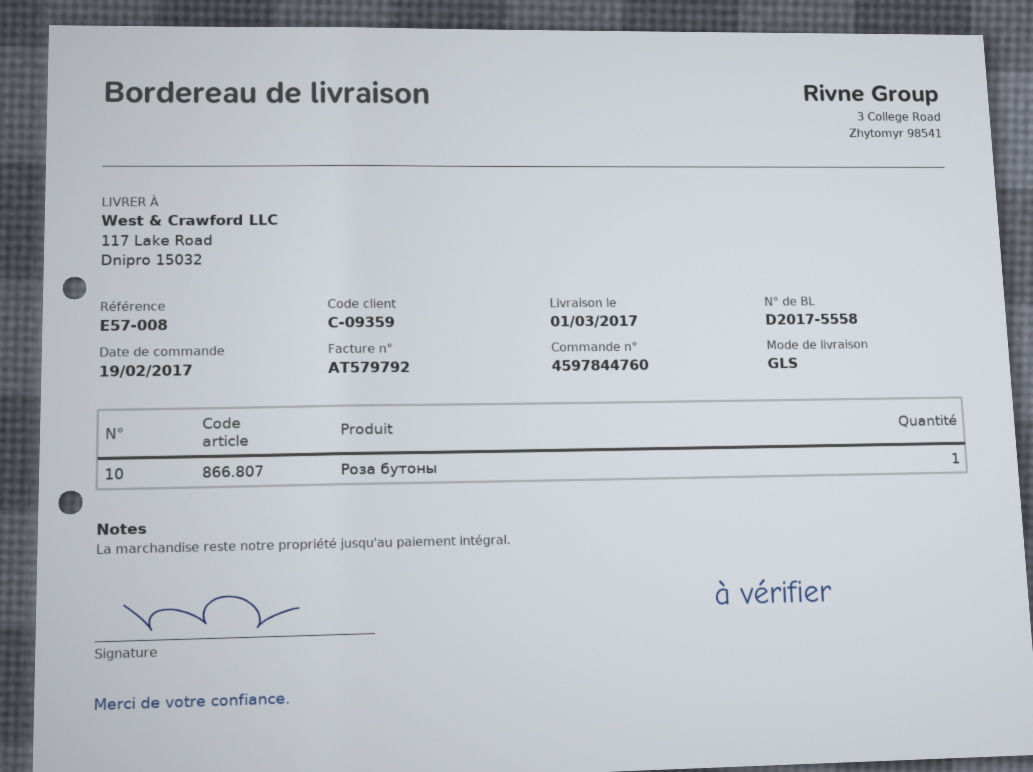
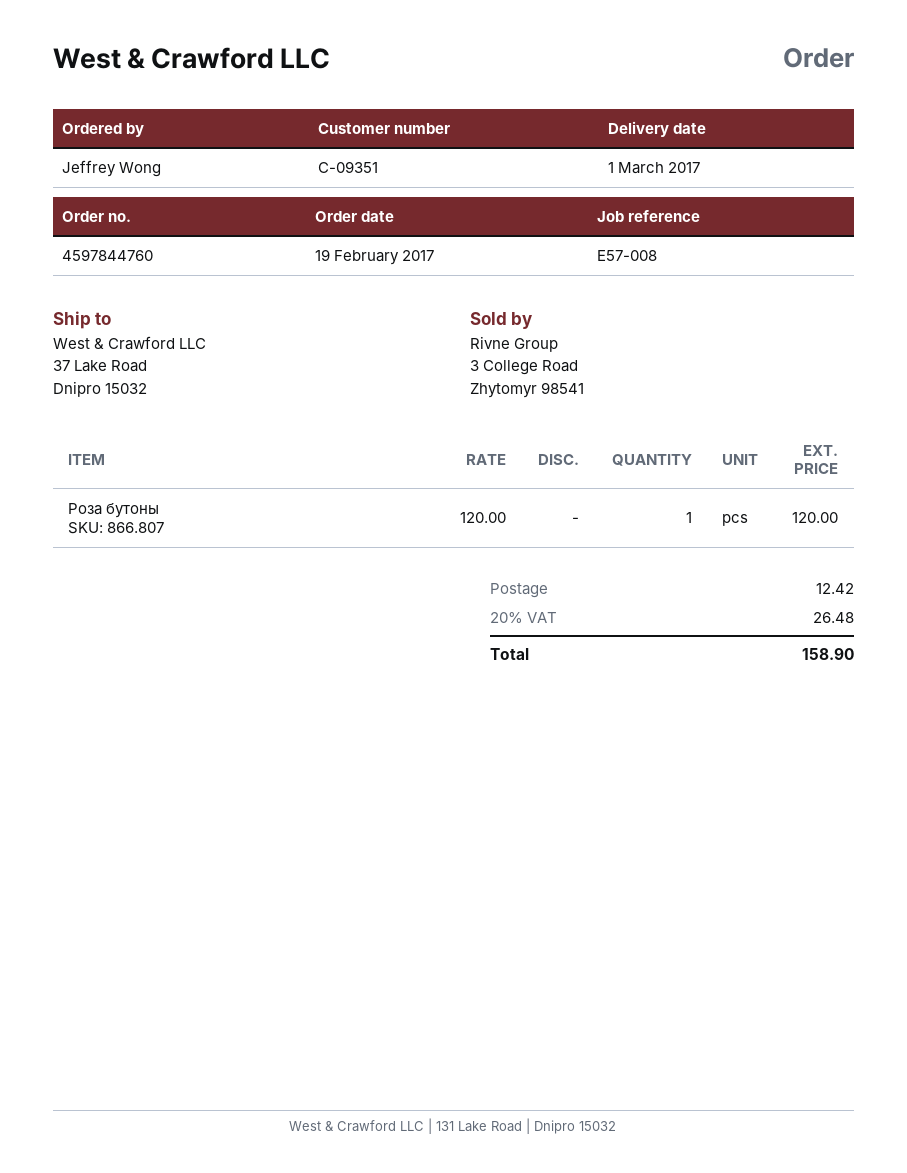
customer number: C-09359 -> C-09351
ship to: 117 Lake Road, Dnipro 15032 -> 37 Lake Road, Dnipro 15032

